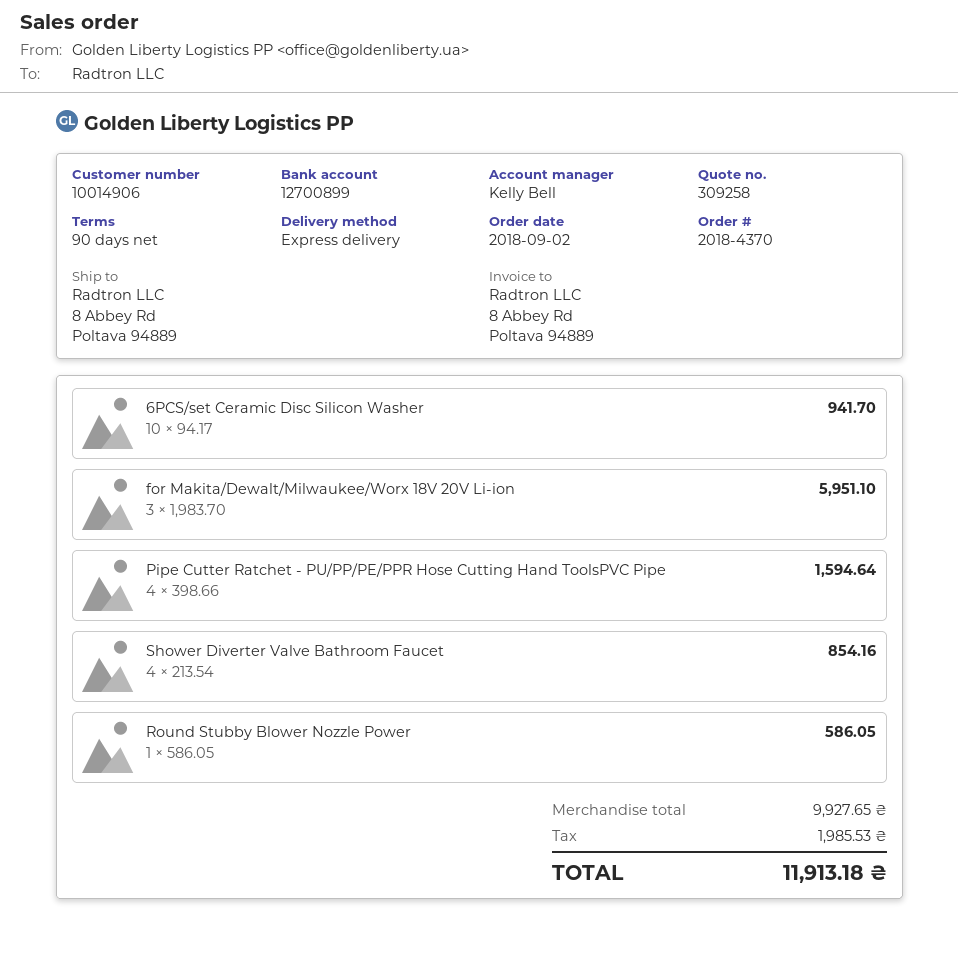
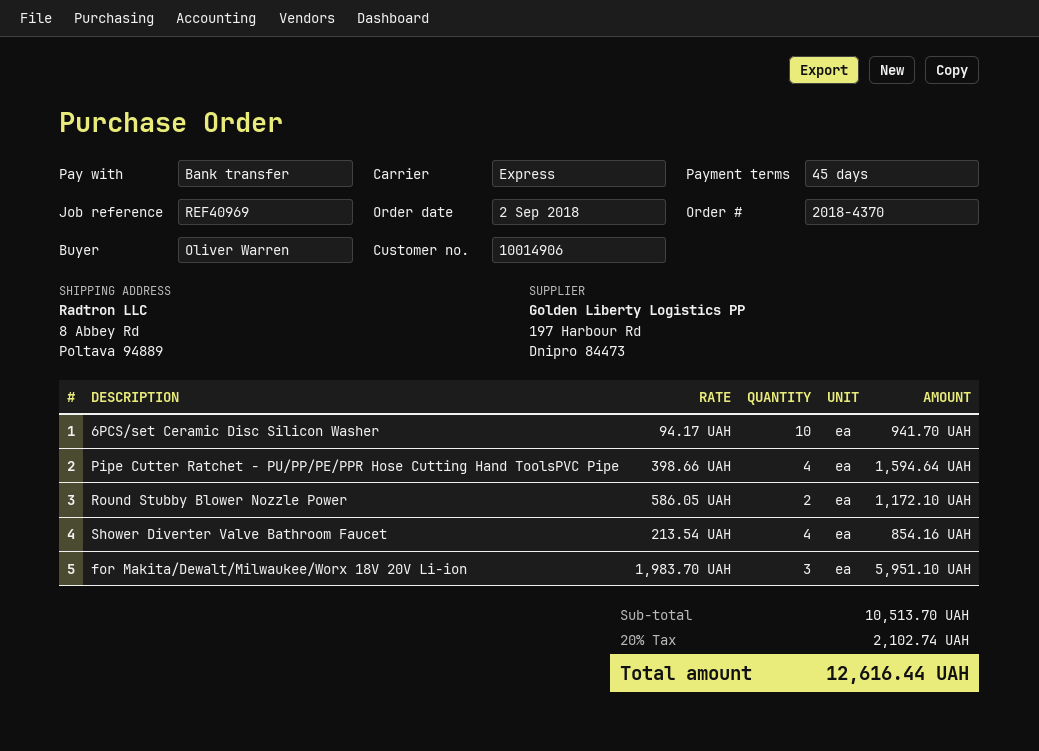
payment terms: 90 days -> 45 days
Round Stubby Blower Nozzle Power: 1 x 586.05 = 586.05 -> 2 x 586.05 = 1172.10
subtotal: 9927.65 -> 10513.70
tax: 1985.53 -> 2102.74
total: 11913.18 -> 12616.44

